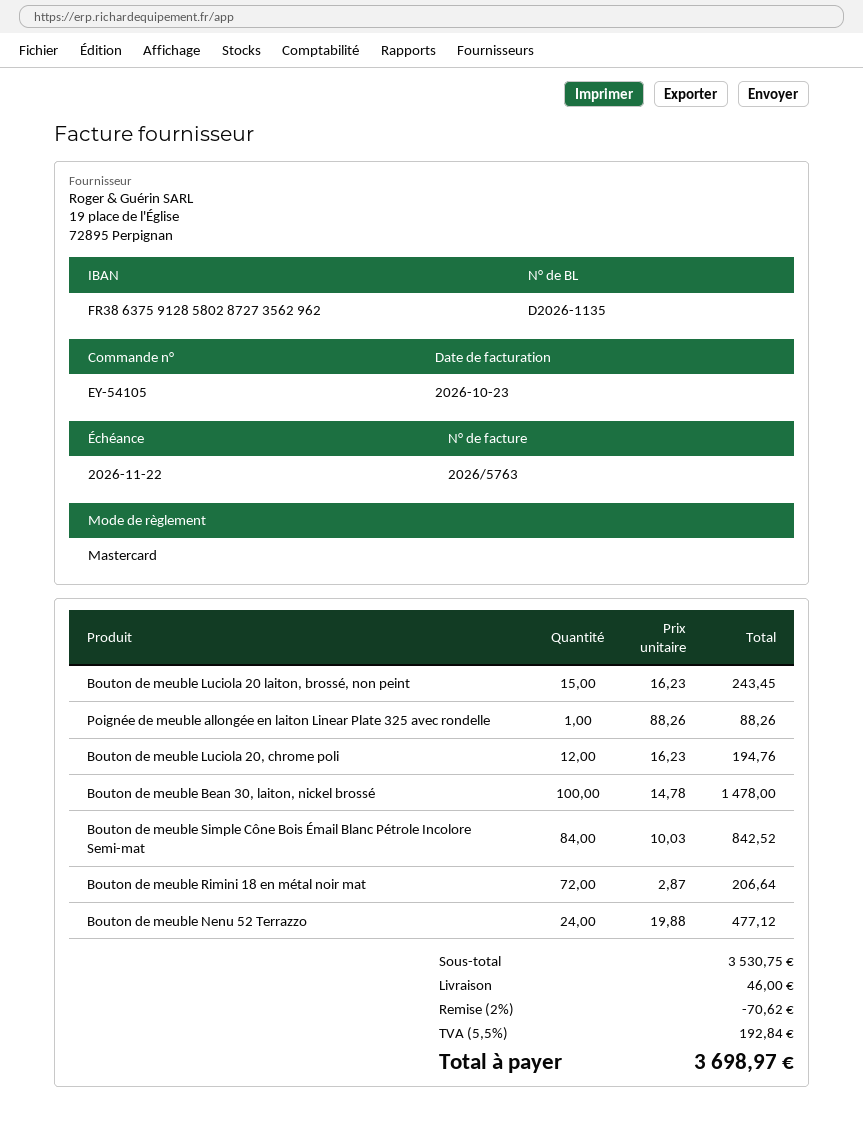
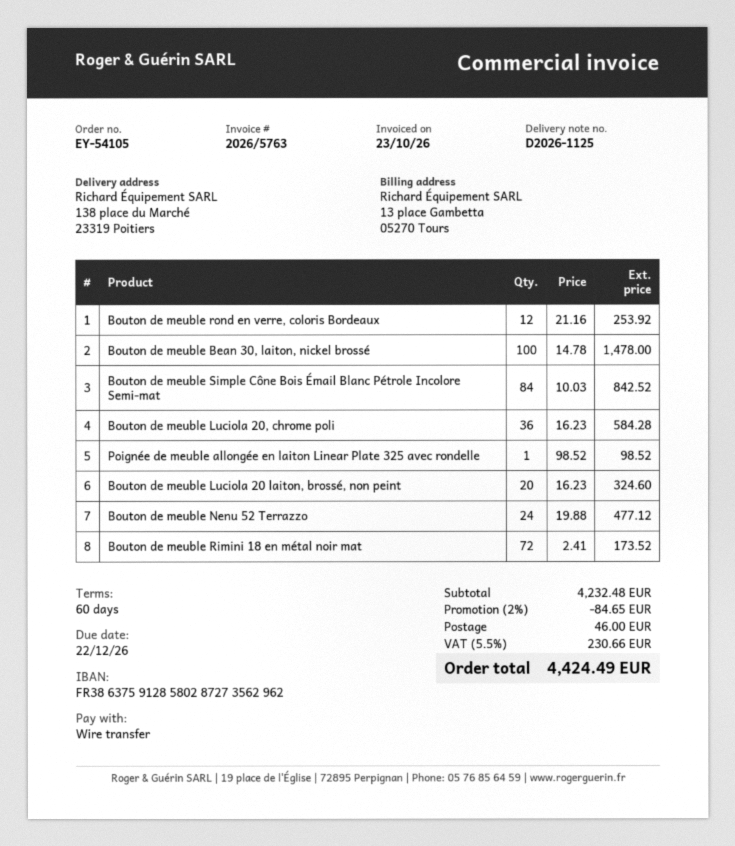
delivery note number: D2026-1135 -> D2026-1125
due date: 2026-11-22 -> 2026-12-22
payment method: Mastercard -> bank transfer
Bouton de meuble Luciola 20 laiton, brossé, non peint: 15 x 16.23 = 243.45 -> 20 x 16.23 = 324.60
Poignée de meuble allongée en laiton Linear Plate 325 avec rondelle: 1 x 88.26 = 88.26 -> 1 x 98.52 = 98.52
Bouton de meuble Luciola 20, chrome poli: 12 x 16.23 = 194.76 -> 36 x 16.23 = 584.28
Bouton de meuble Rimini 18 en métal noir mat: 72 x 2.87 = 206.64 -> 72 x 2.41 = 173.52
Bouton de meuble rond en verre, coloris Bordeaux: none -> 12 x 21.16 = 253.92
subtotal: 3530.75 -> 4232.48
discount: 2% = 70.62 -> 2% = 84.65
tax: 5.5% = 192.84 -> 5.5% = 230.66
total: 3698.97 -> 4424.49

